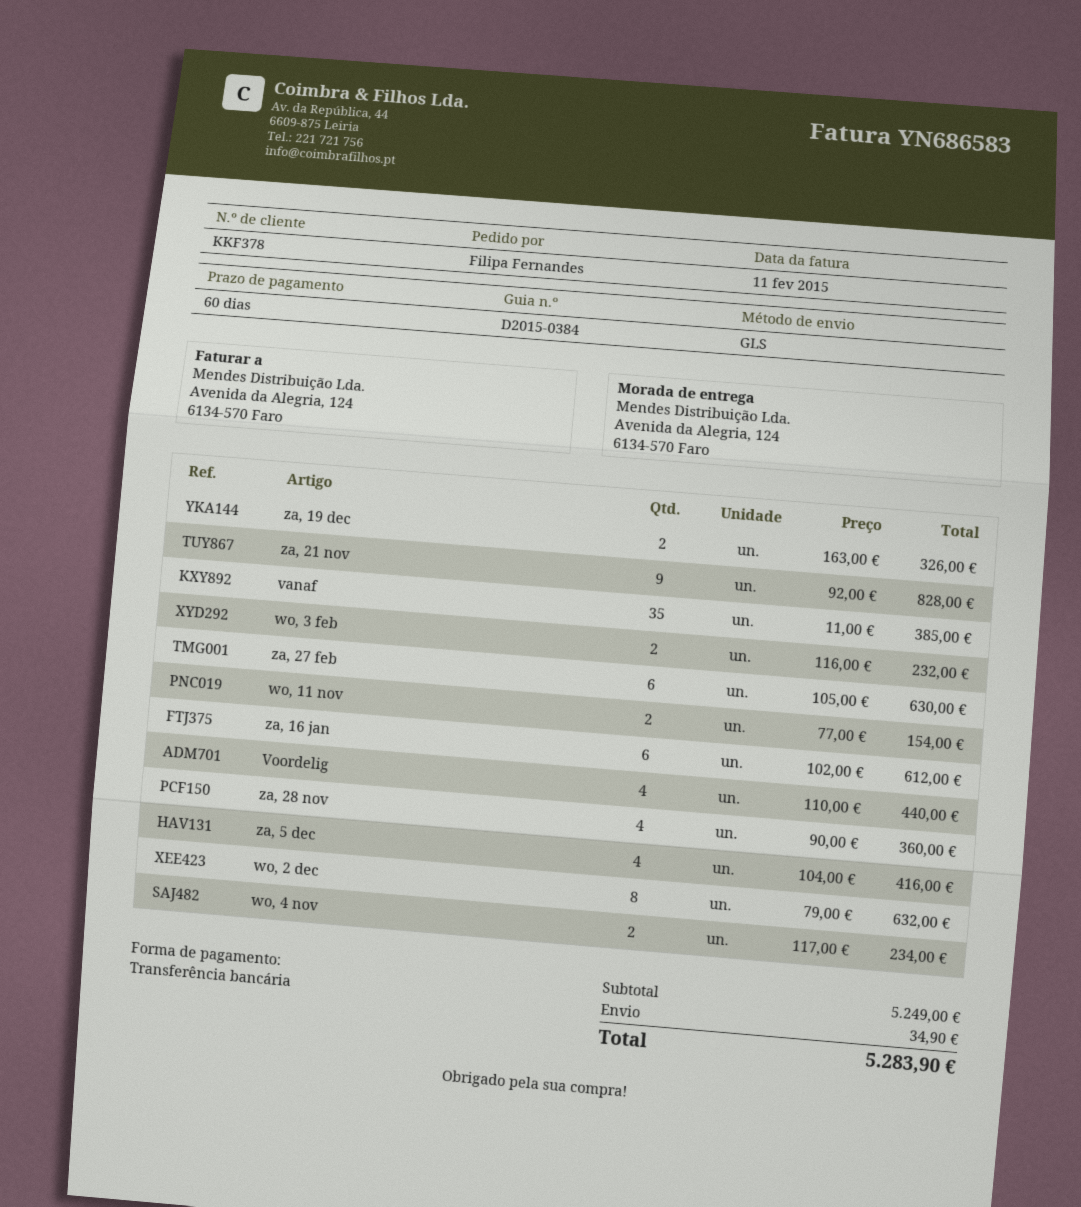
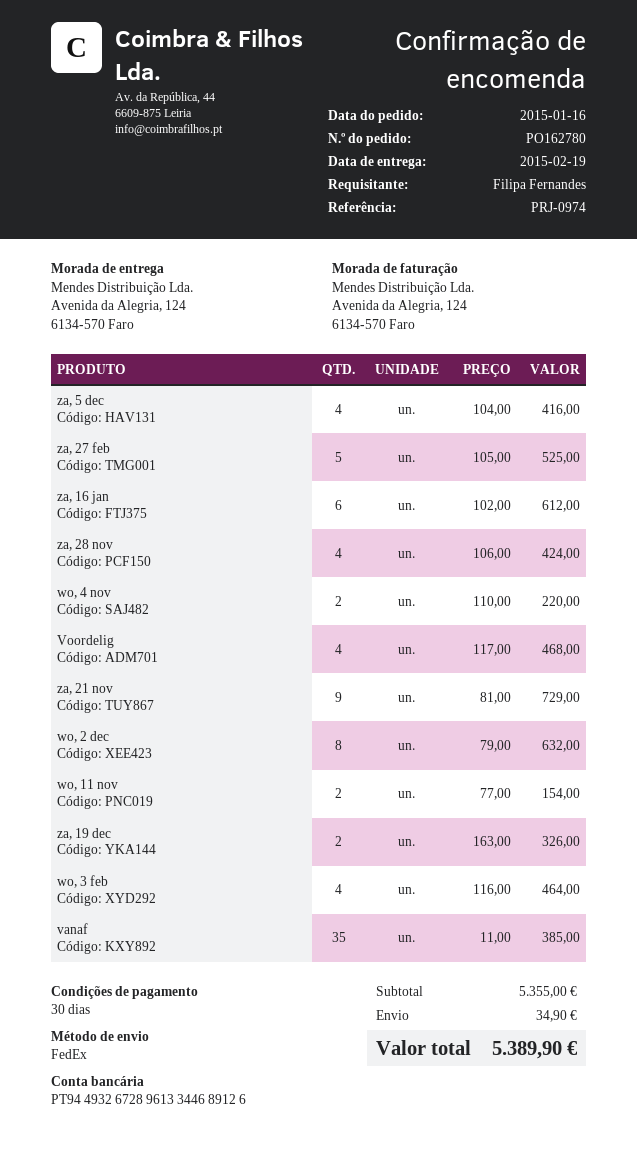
payment terms: 60 days -> 30 days
shipping method: GLS -> FedEx
za, 21 nov: 9 x 92.00 = 828.00 -> 9 x 81.00 = 729.00
wo, 3 feb: 2 x 116.00 = 232.00 -> 4 x 116.00 = 464.00
za, 27 feb: 6 x 105.00 = 630.00 -> 5 x 105.00 = 525.00
Voordelig: 4 x 110.00 = 440.00 -> 4 x 117.00 = 468.00
za, 28 nov: 4 x 90.00 = 360.00 -> 4 x 106.00 = 424.00
wo, 4 nov: 2 x 117.00 = 234.00 -> 2 x 110.00 = 220.00
subtotal: 5249.00 -> 5355.00
total: 5283.90 -> 5389.90

